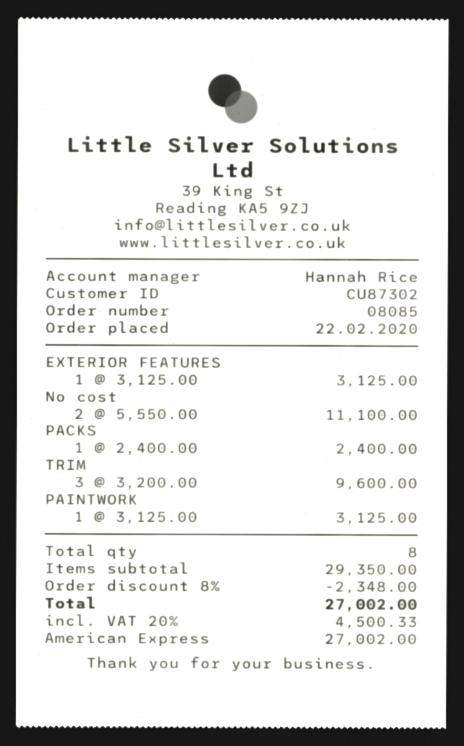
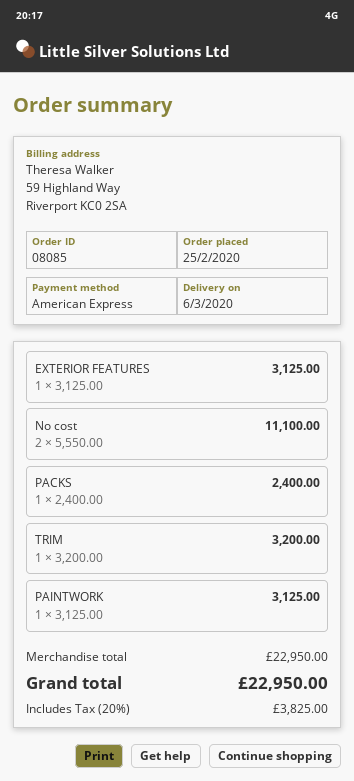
order date: 2020-02-22 -> 2020-02-25
TRIM: 3 x 3200.00 = 9600.00 -> 1 x 3200.00 = 3200.00
subtotal: 29350.00 -> 22950.00
discount: 8% = 2348.00 -> none
tax: 20% = 4500.33 -> 20% = 3825.00
total: 27002.00 -> 22950.00

